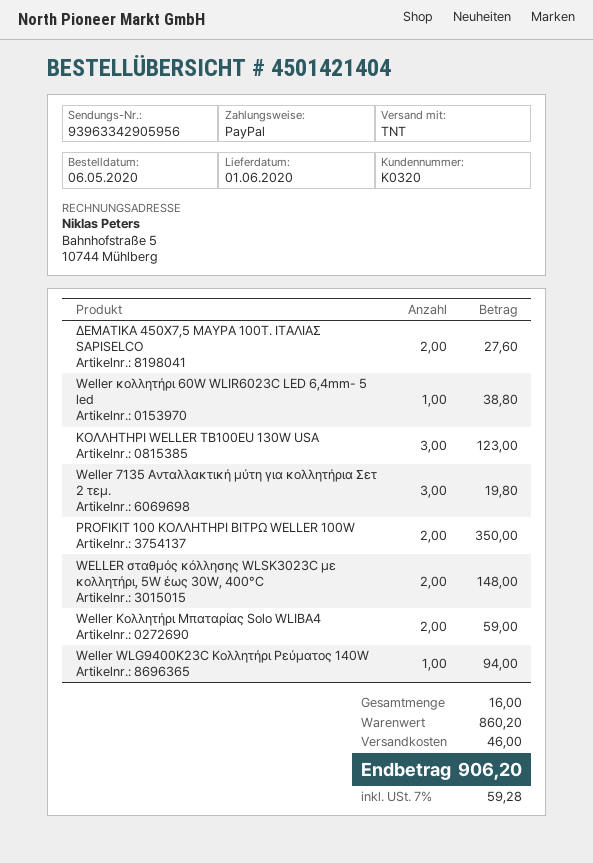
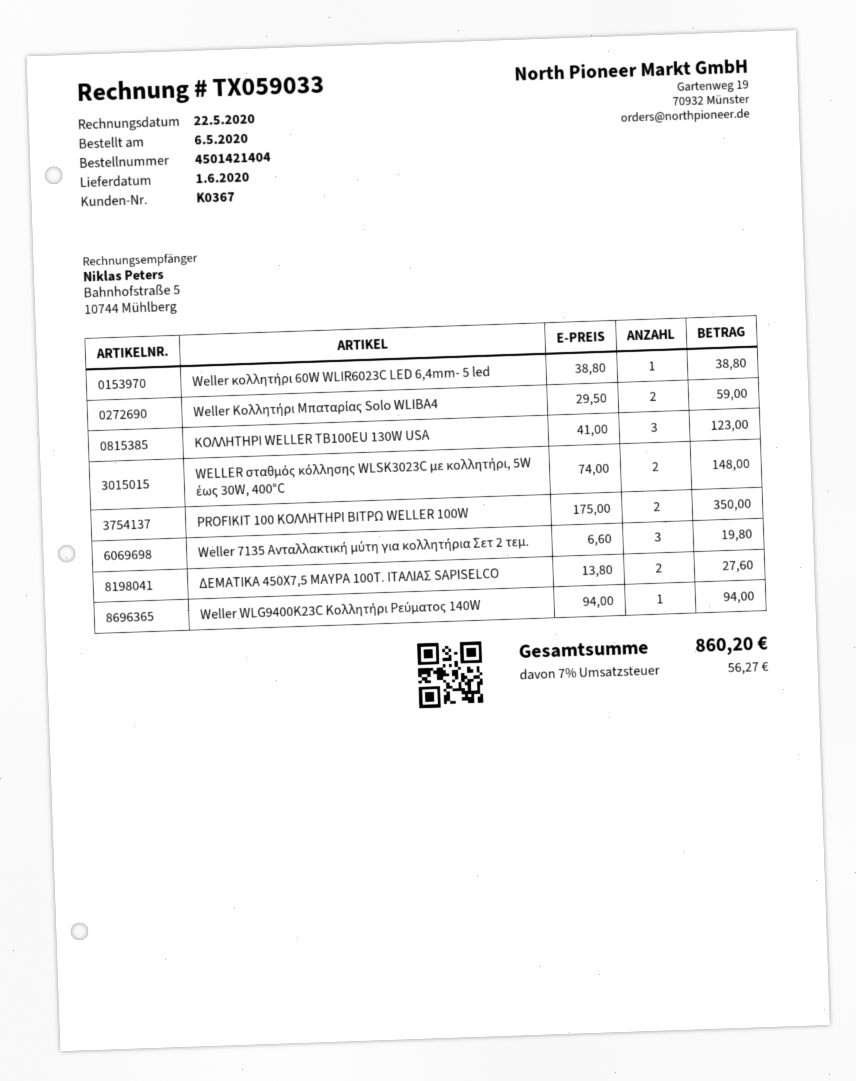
customer number: K0320 -> K0367
shipping: 46.00 -> none
tax: 7% = 59.28 -> 7% = 56.27
total: 906.20 -> 860.20

